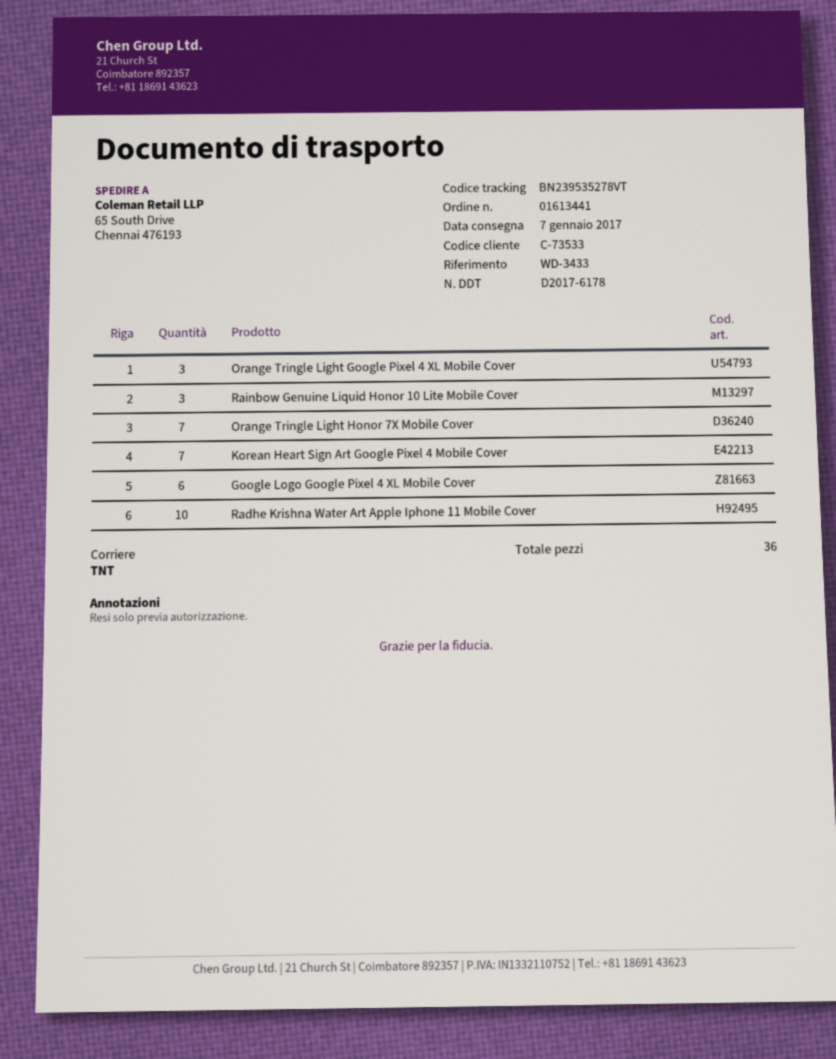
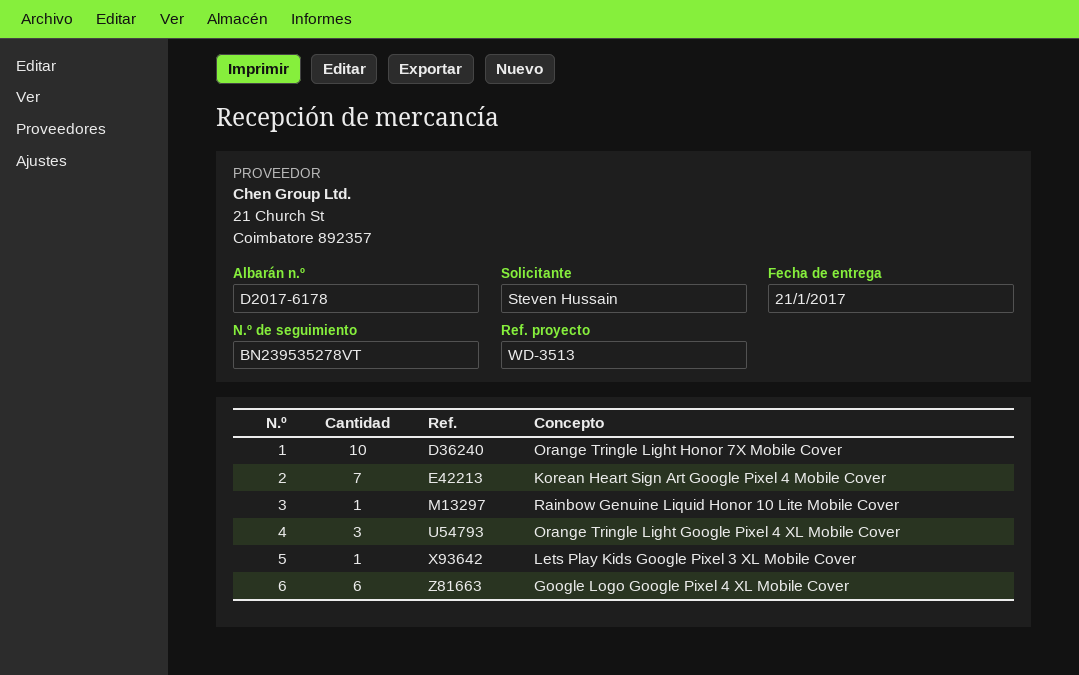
delivery date: 2017-01-07 -> 2017-01-21
reference: WD-3433 -> WD-3513
Rainbow Genuine Liquid Honor 10 Lite Mobile Cover: 3 -> 1
Orange Tringle Light Honor 7X Mobile Cover: 7 -> 10
Radhe Krishna Water Art Apple Iphone 11 Mobile Cover: 10 -> none
Lets Play Kids Google Pixel 3 XL Mobile Cover: none -> 1

